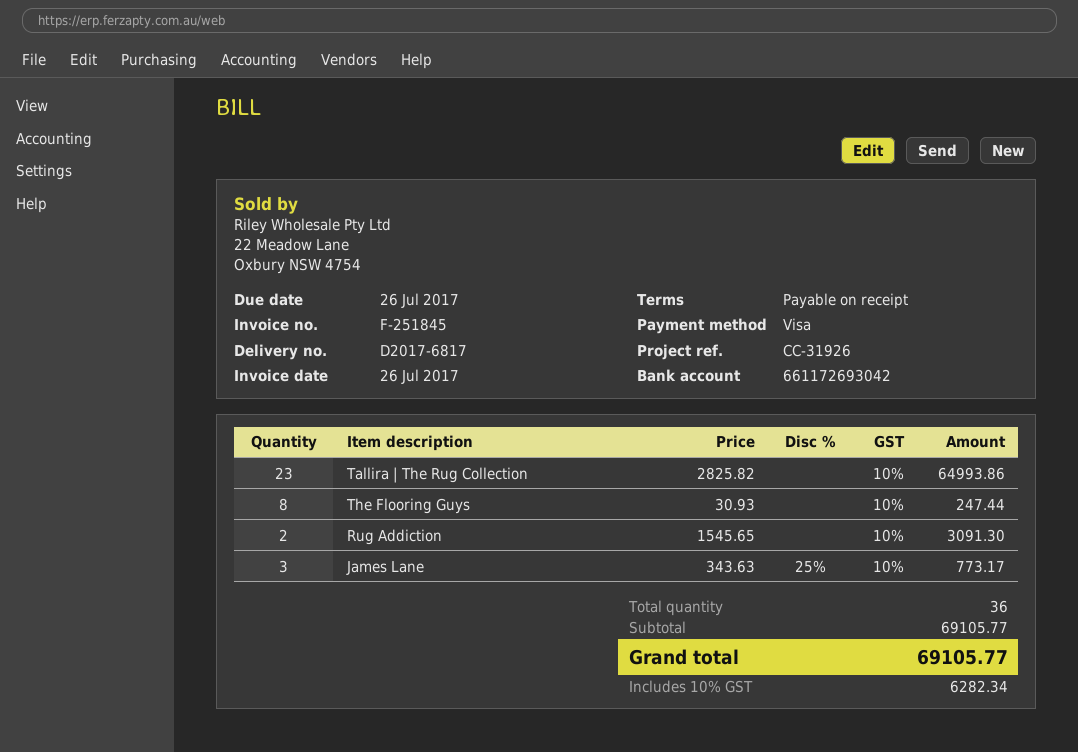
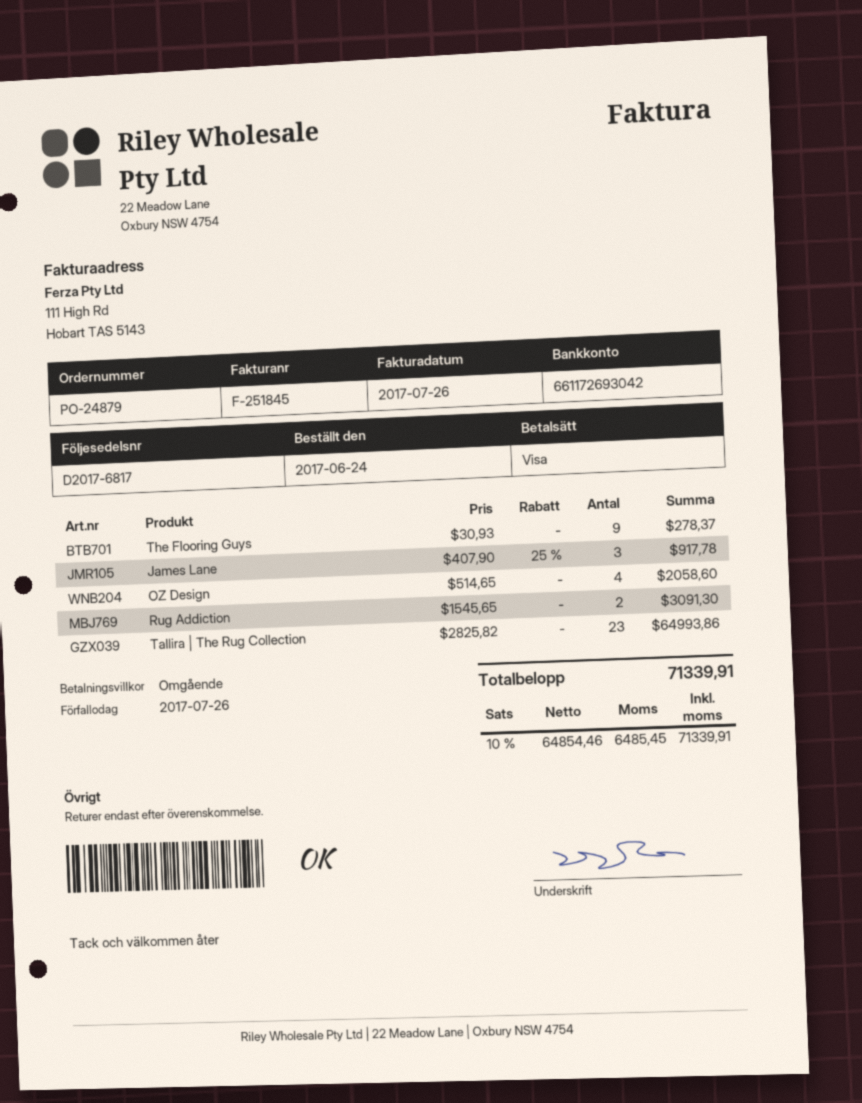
The Flooring Guys: 8 x 30.93 = 247.44 -> 9 x 30.93 = 278.37
James Lane: 3 x 343.63 - 25% = 773.17 -> 3 x 407.90 - 25% = 917.78
OZ Design: none -> 4 x 514.65 = 2058.60
tax: 10% = 6282.34 -> 10% = 6485.45
total: 69105.77 -> 71339.91

